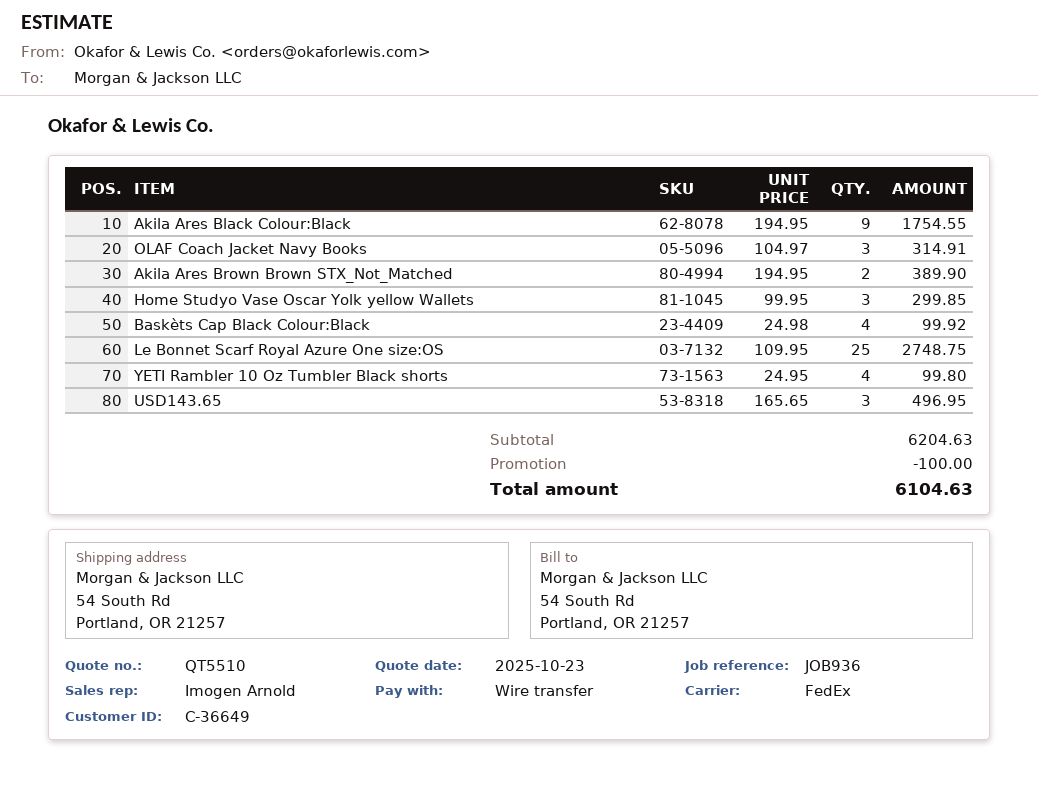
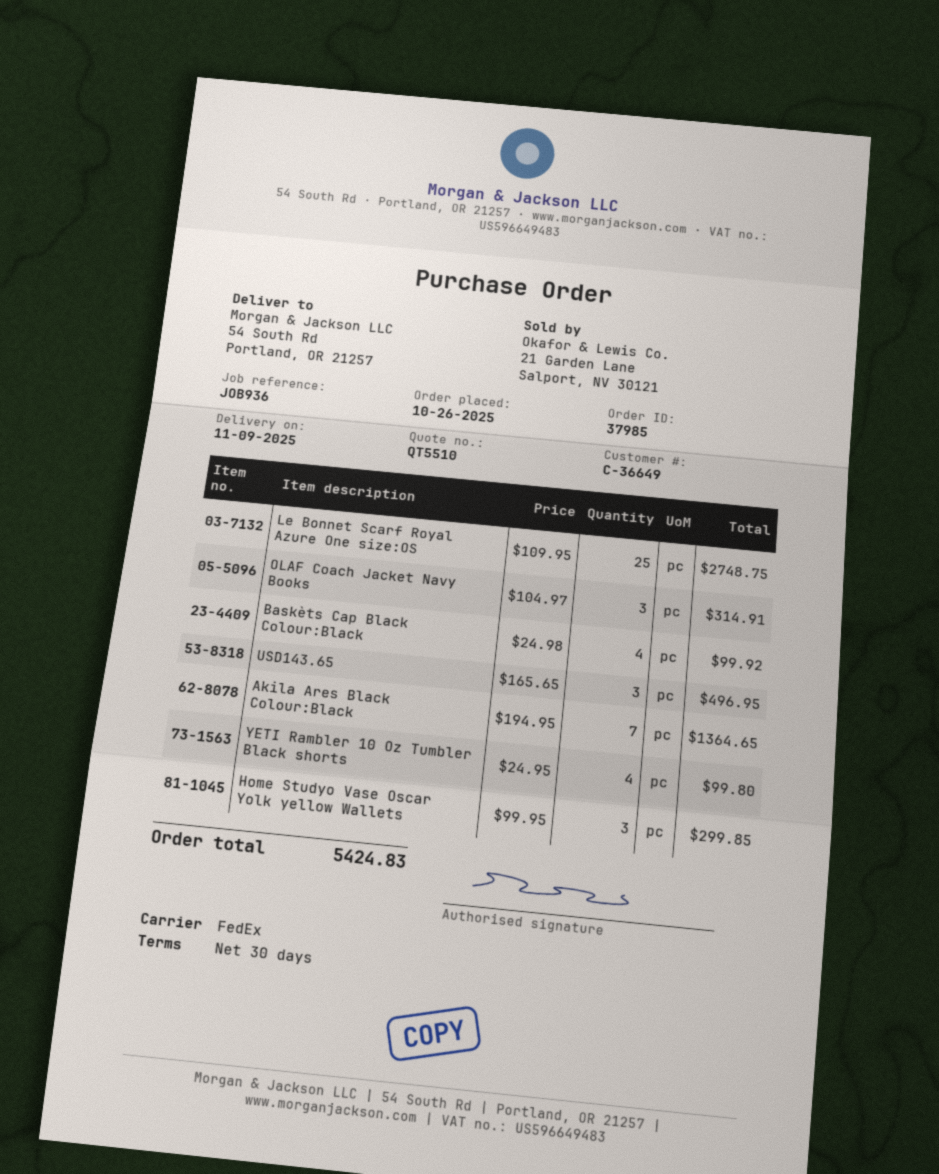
Akila Ares Black Colour:Black: 9 x 194.95 = 1754.55 -> 7 x 194.95 = 1364.65
Akila Ares Brown Brown STX_Not_Matched: 2 x 194.95 = 389.90 -> none
discount: 100.00 -> none
total: 6104.63 -> 5424.83

